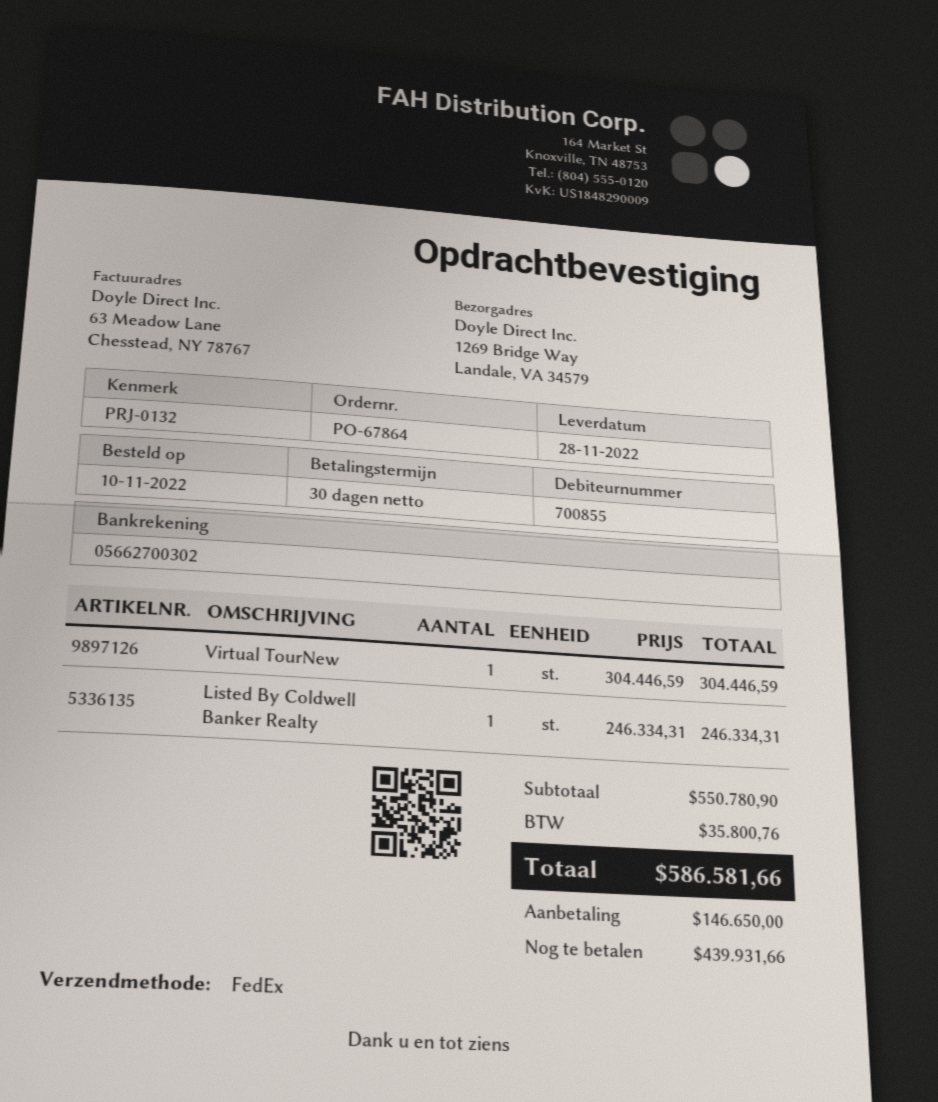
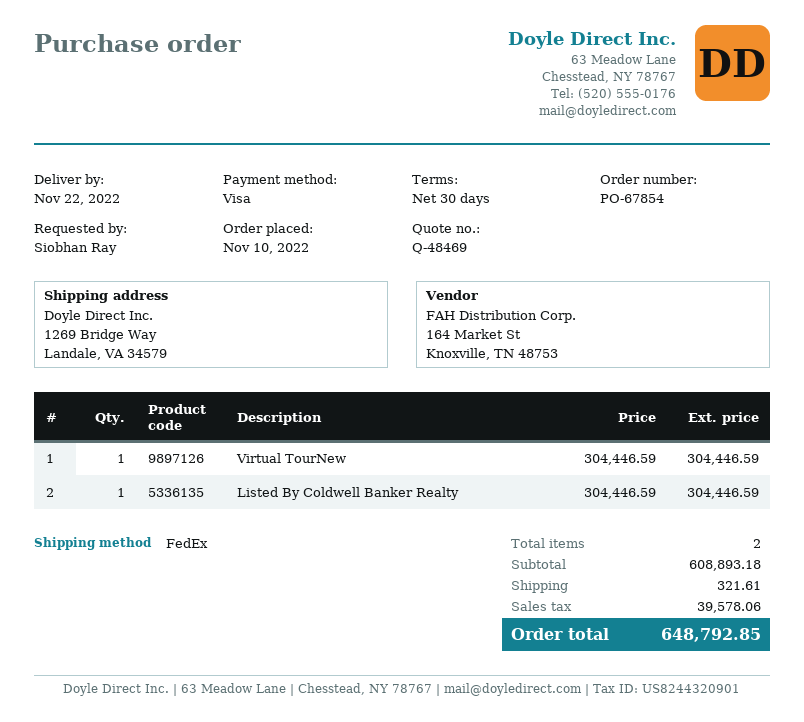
order number: PO-67864 -> PO-67854
delivery date: 2022-11-28 -> 2022-11-22
Listed By Coldwell Banker Realty: 1 x 246334.31 = 246334.31 -> 1 x 304446.59 = 304446.59
subtotal: 550780.90 -> 608893.18
shipping: none -> 321.61
tax: 35800.76 -> 39578.06
total: 586581.66 -> 648792.85

